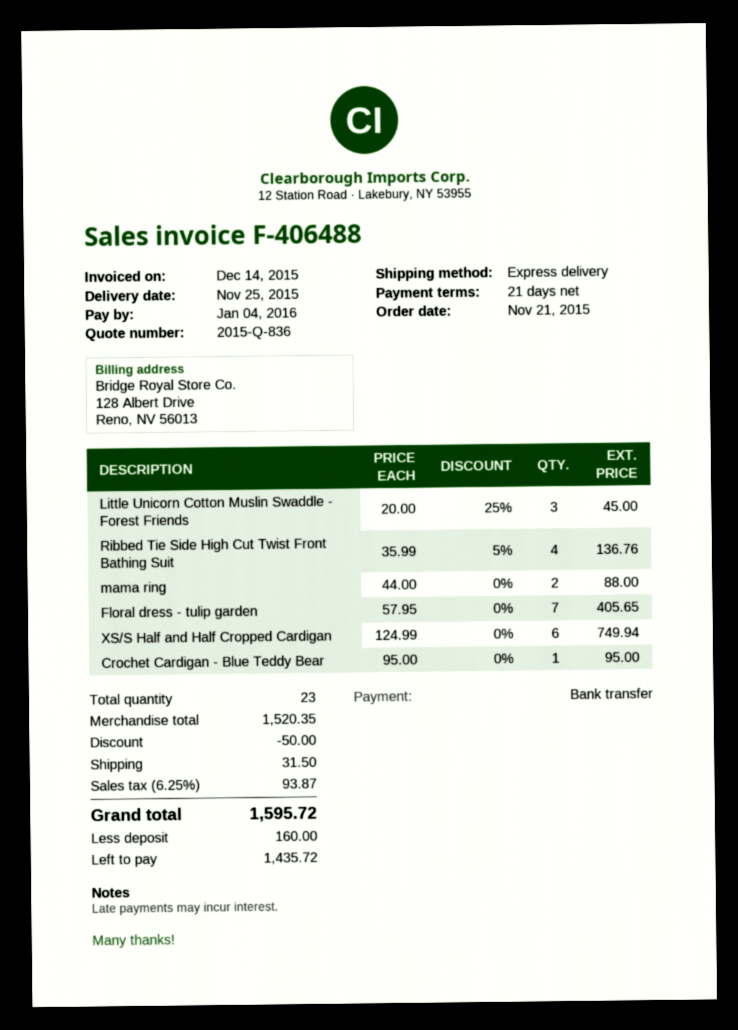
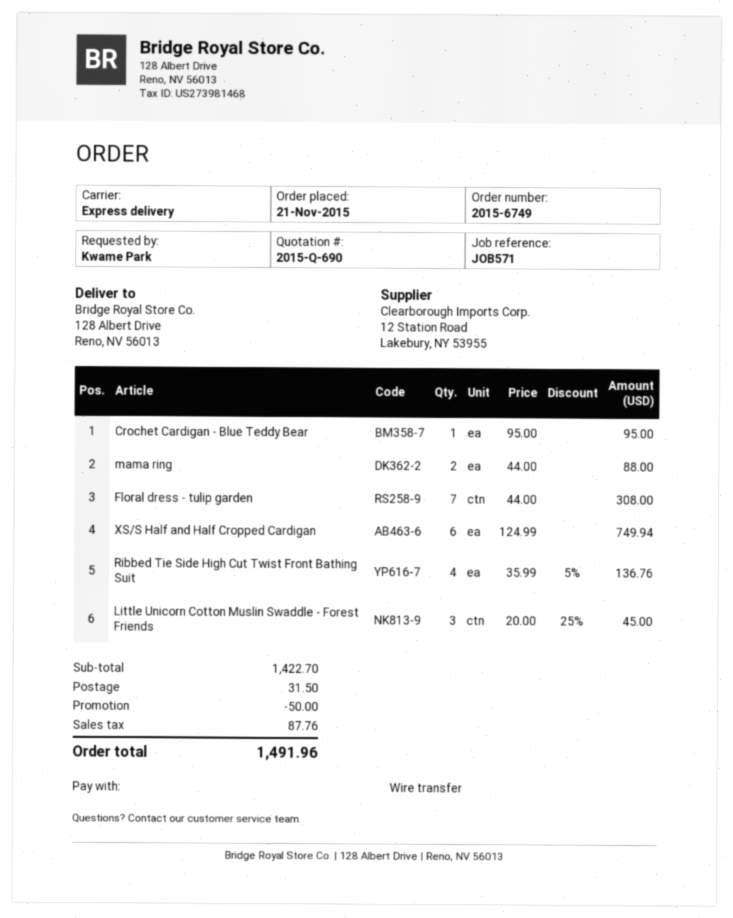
quote number: 2015-Q-836 -> 2015-Q-690
Floral dress - tulip garden: 7 x 57.95 = 405.65 -> 7 x 44.00 = 308.00
subtotal: 1520.35 -> 1422.70
tax: 93.87 -> 87.76
total: 1595.72 -> 1491.96

